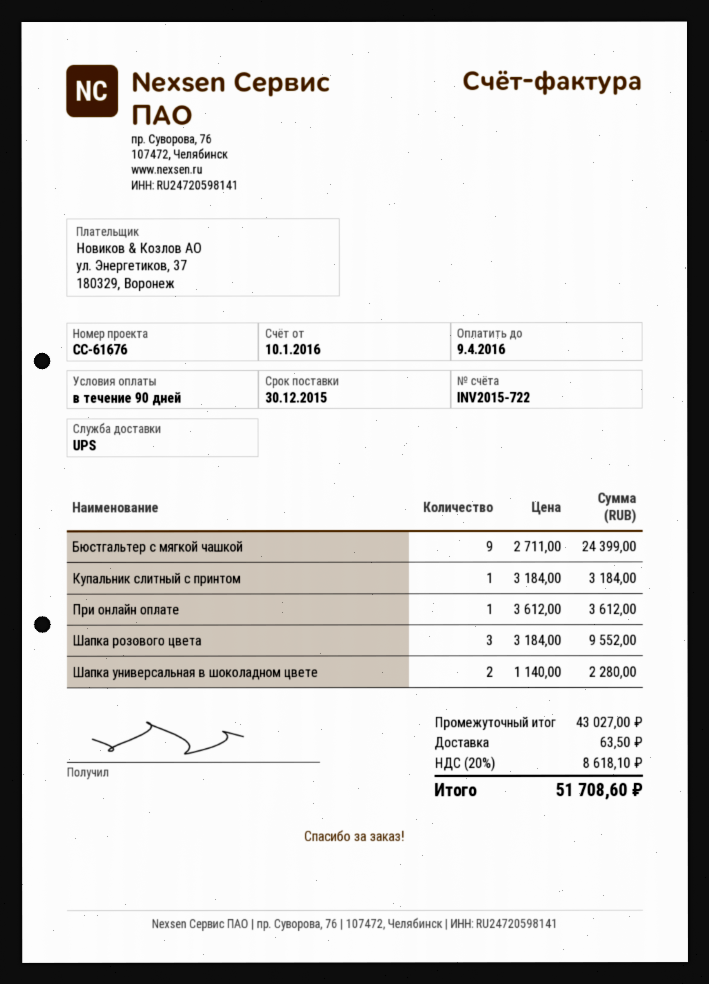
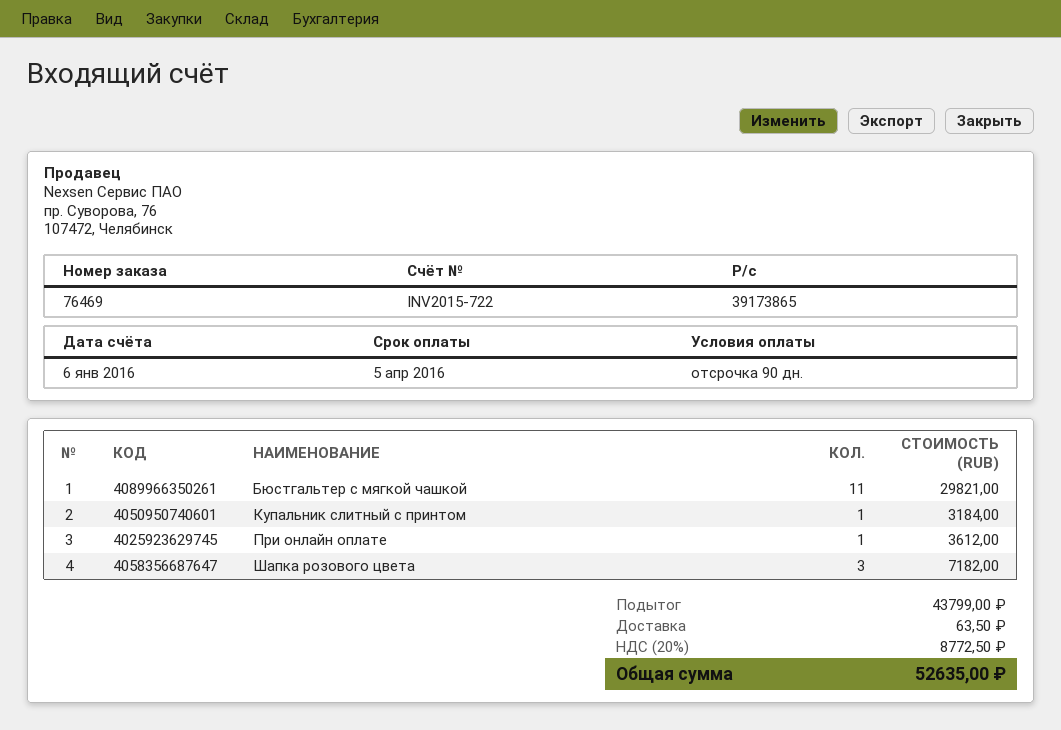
invoice date: 2016-01-10 -> 2016-01-06
due date: 2016-04-09 -> 2016-04-05
Бюстгальтер с мягкой чашкой: 9 for 24399.00 -> 11 for 29821.00
Шапка розового цвета: 3 for 9552.00 -> 3 for 7182.00
Шапка универсальная в шоколадном цвете: 2 for 2280.00 -> none
subtotal: 43027.00 -> 43799.00
tax: 20% = 8618.10 -> 20% = 8772.50
total: 51708.60 -> 52635.00

